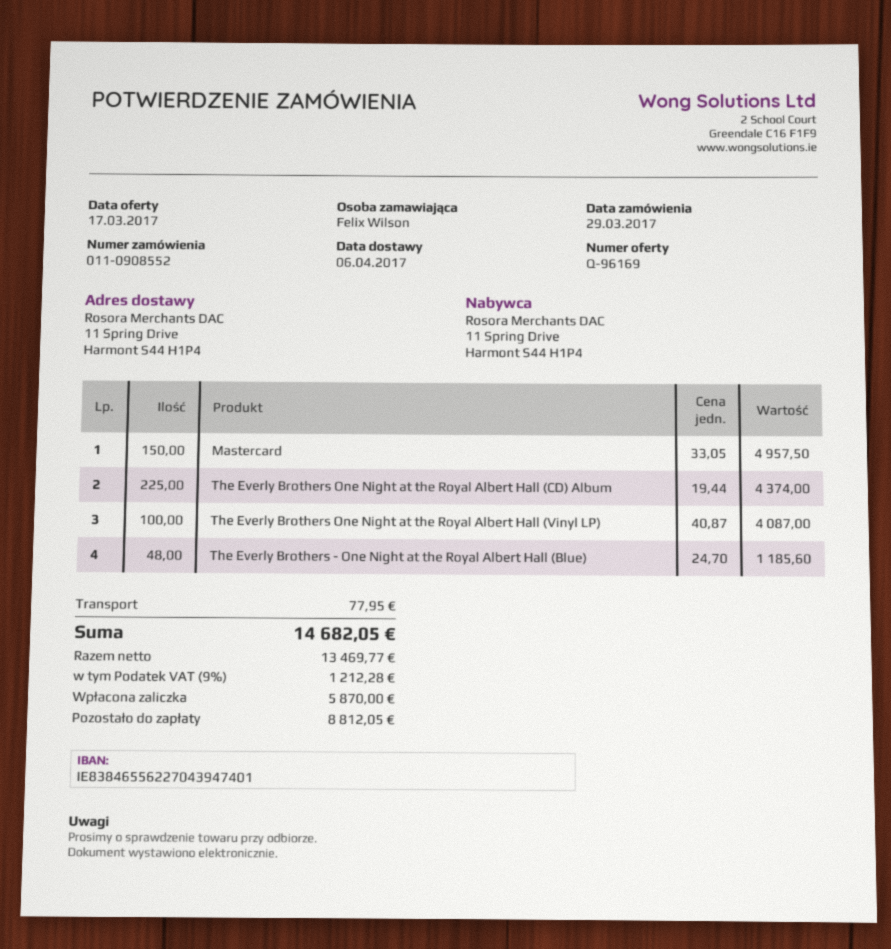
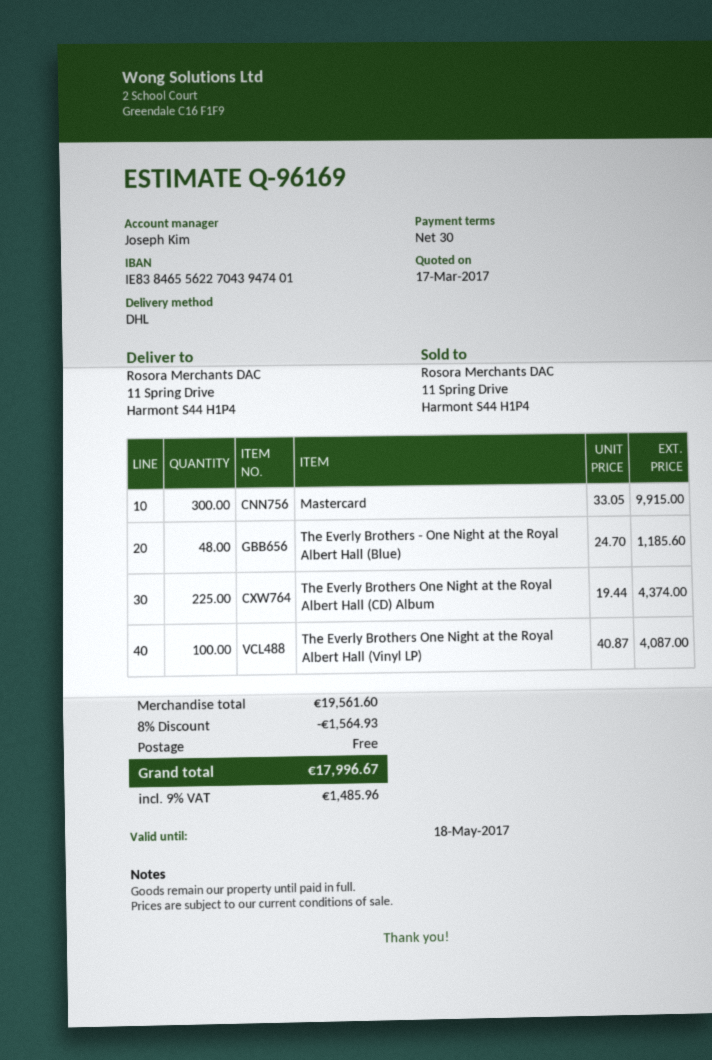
Mastercard: 150 x 33.05 = 4957.50 -> 300 x 33.05 = 9915.00
discount: none -> 8% = 1564.93
shipping: 77.95 -> 0.00
tax: 9% = 1212.28 -> 9% = 1485.96
total: 14682.05 -> 17996.67

